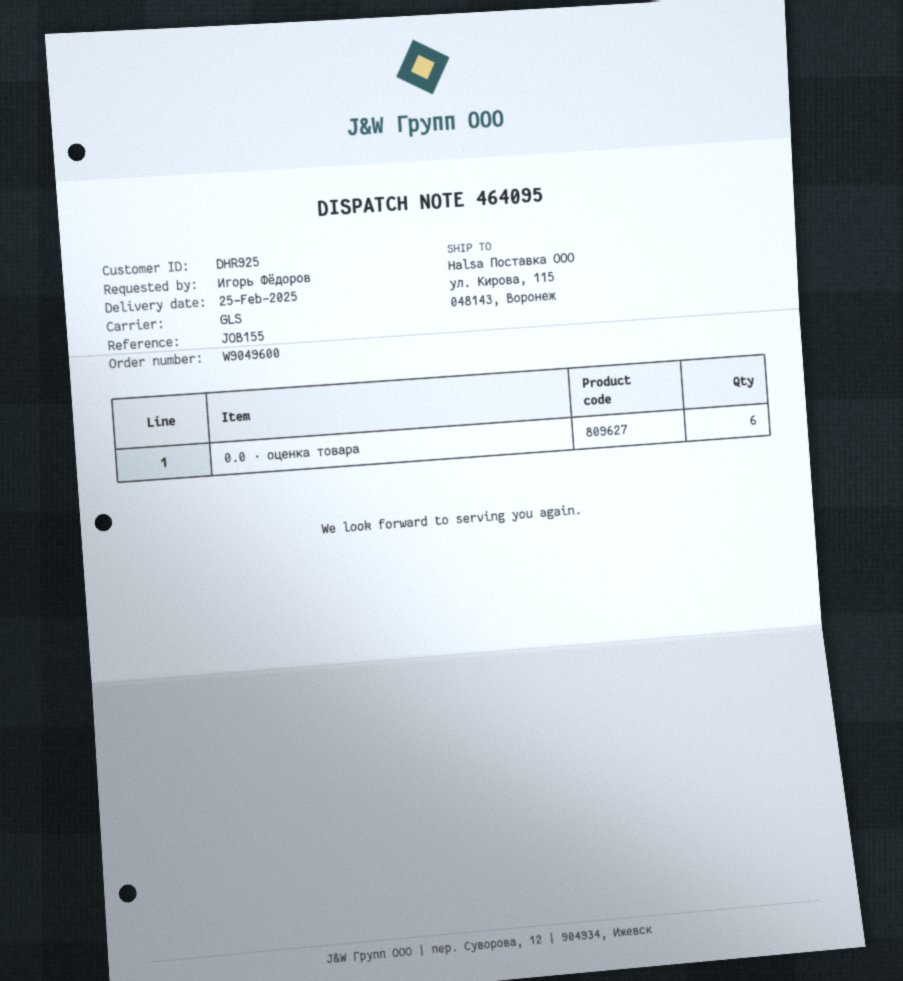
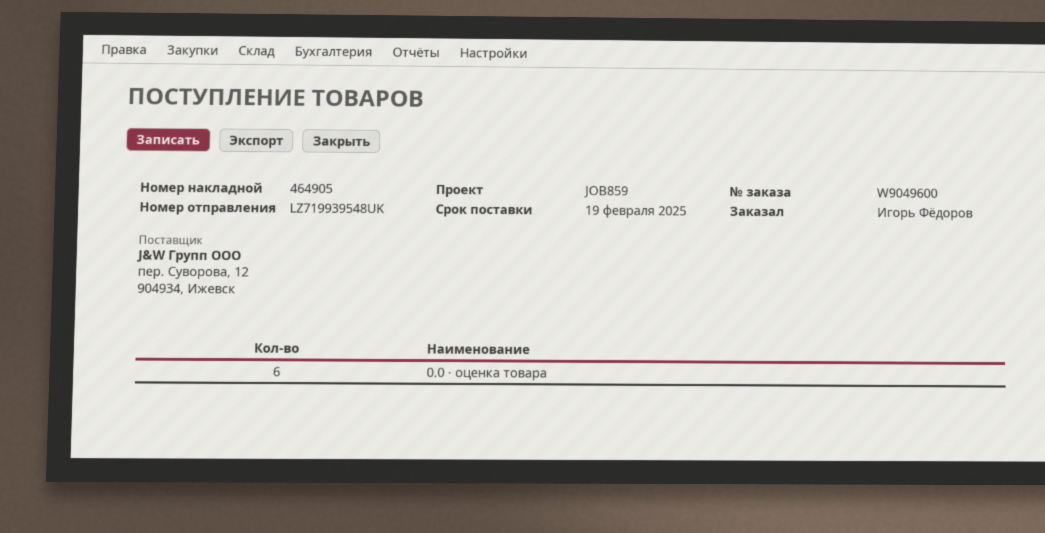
delivery note number: 464095 -> 464905
delivery date: 2025-02-25 -> 2025-02-19
reference: JOB155 -> JOB859

